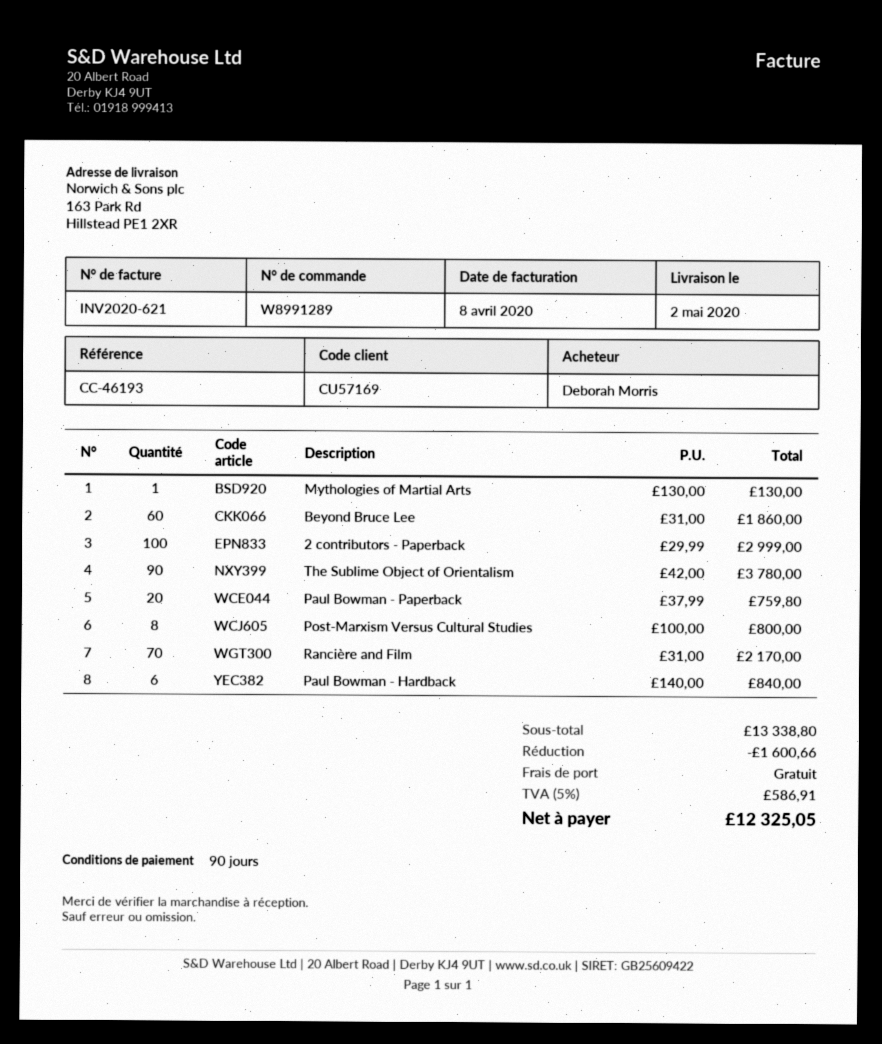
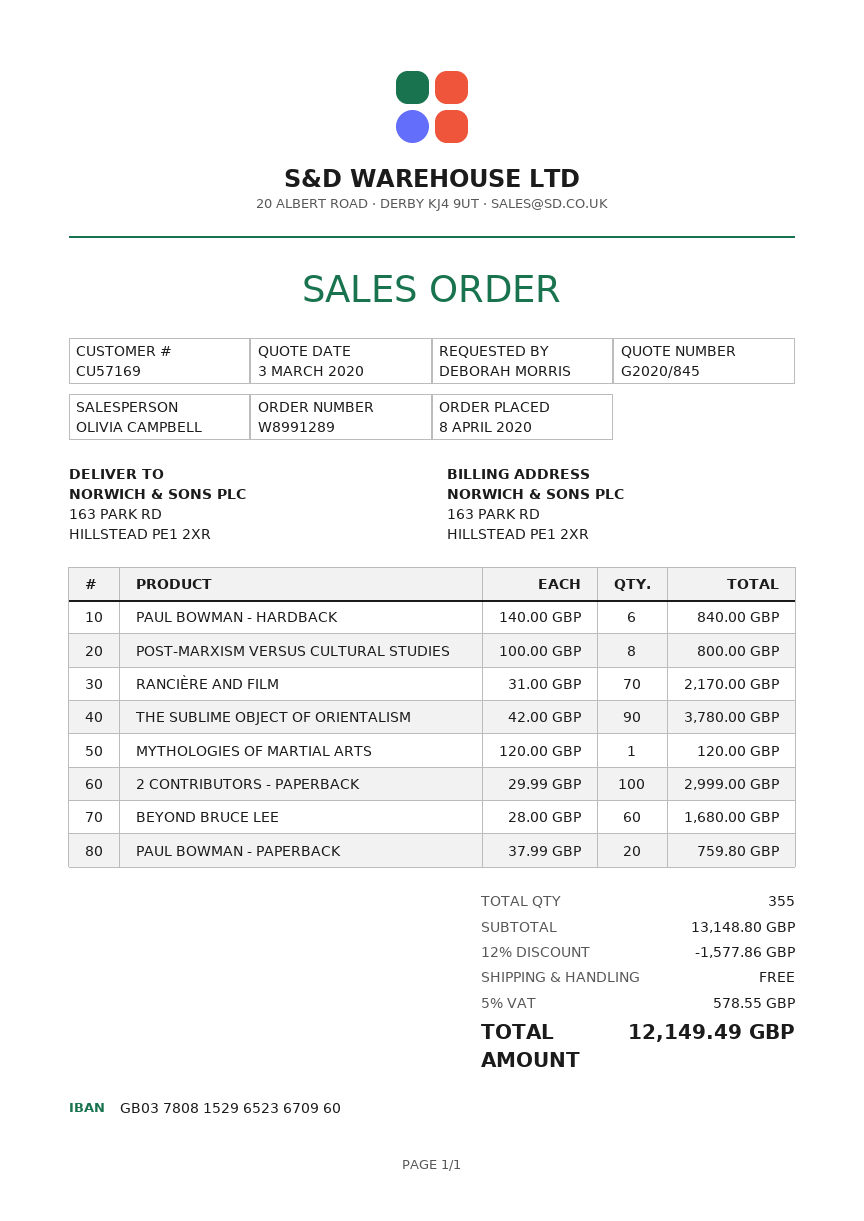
Mythologies of Martial Arts: 1 x 130.00 = 130.00 -> 1 x 120.00 = 120.00
Beyond Bruce Lee: 60 x 31.00 = 1860.00 -> 60 x 28.00 = 1680.00
subtotal: 13338.80 -> 13148.80
discount: 1600.66 -> 1577.86
tax: 5% = 586.91 -> 5% = 578.55
total: 12325.05 -> 12149.49

